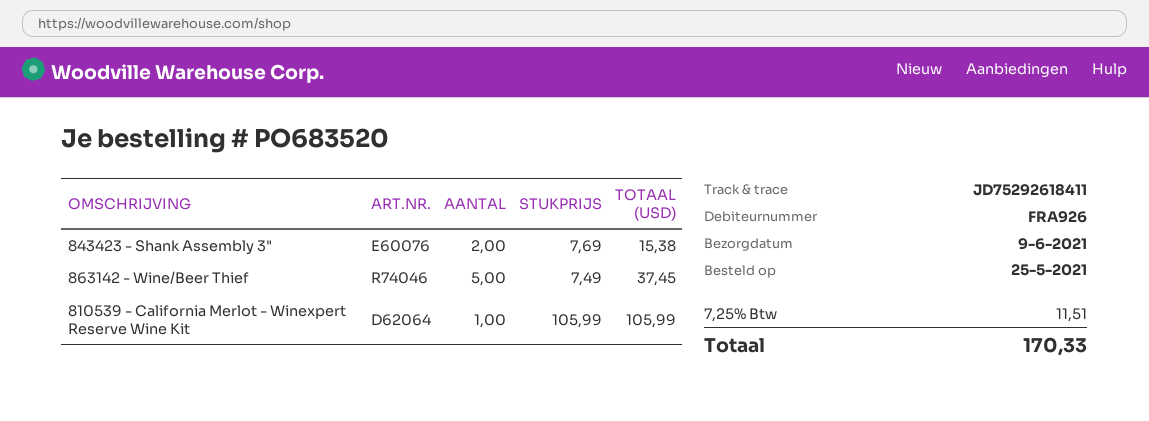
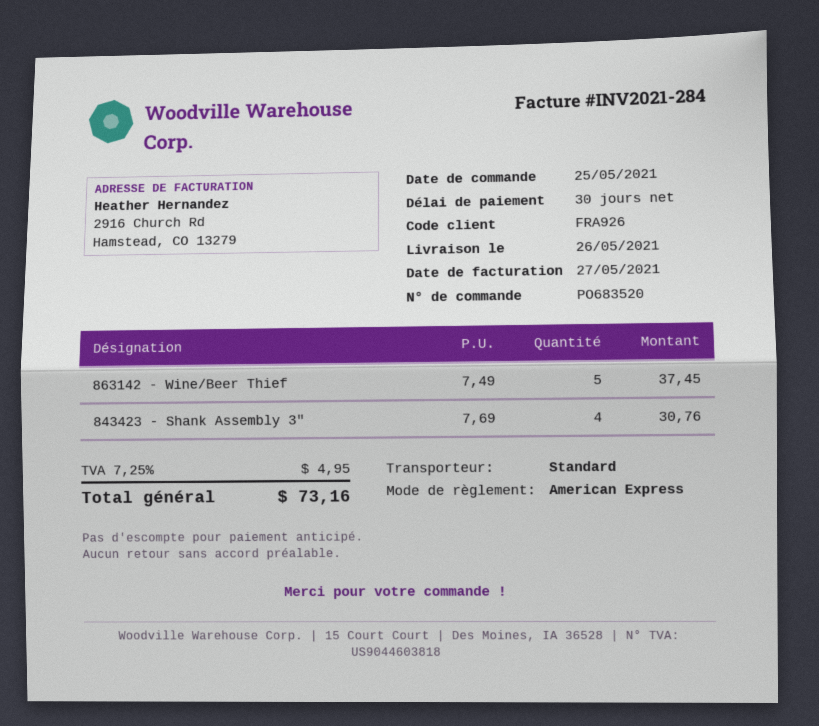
delivery date: 2021-06-09 -> 2021-05-26
843423 - Shank Assembly 3": 2 x 7.69 = 15.38 -> 4 x 7.69 = 30.76
810539 - California Merlot - Winexpert Reserve Wine Kit: 1 x 105.99 = 105.99 -> none
tax: 7.25% = 11.51 -> 7.25% = 4.95
total: 170.33 -> 73.16

